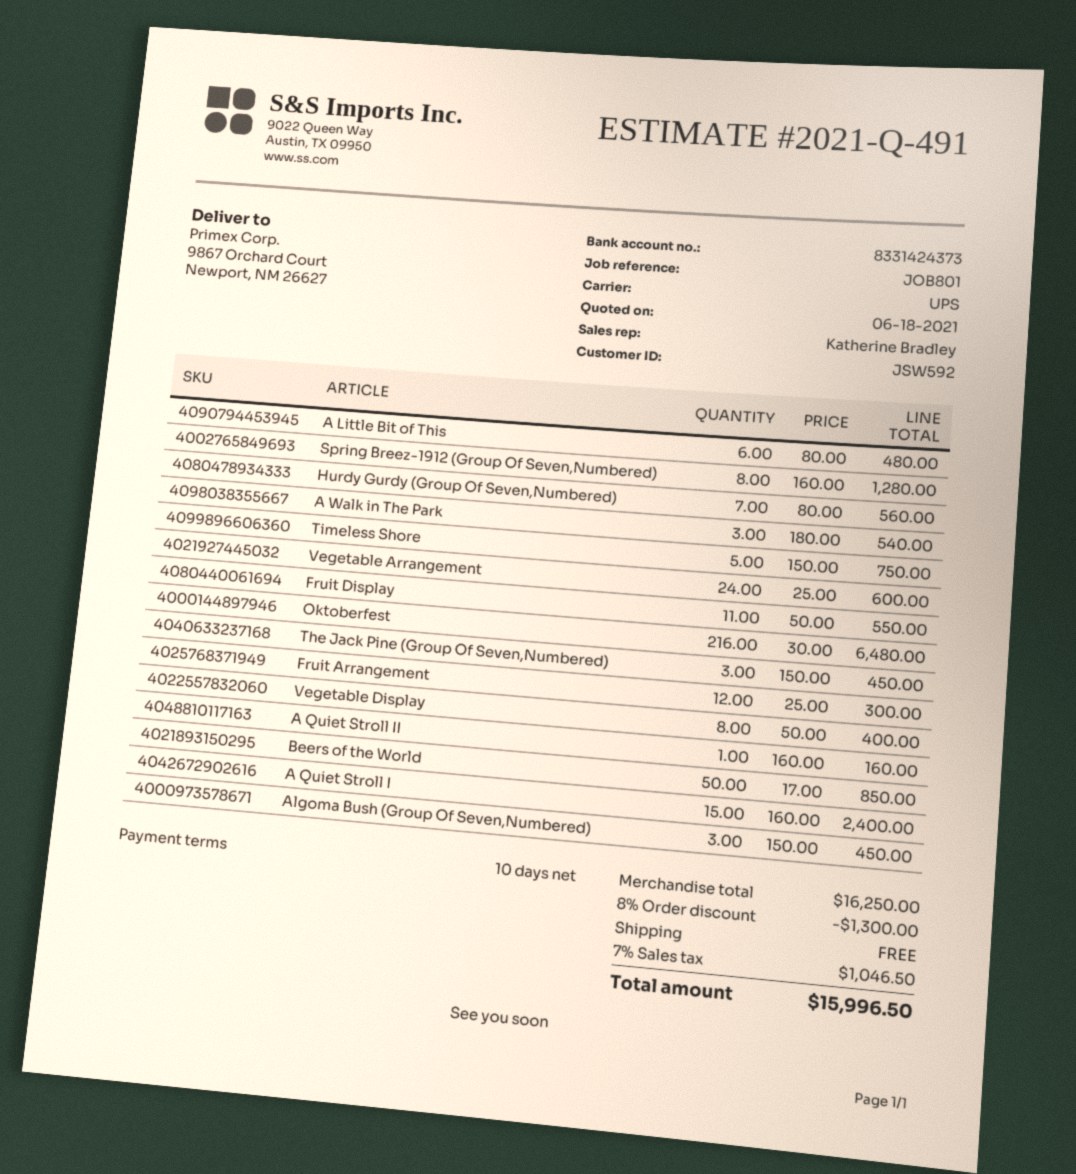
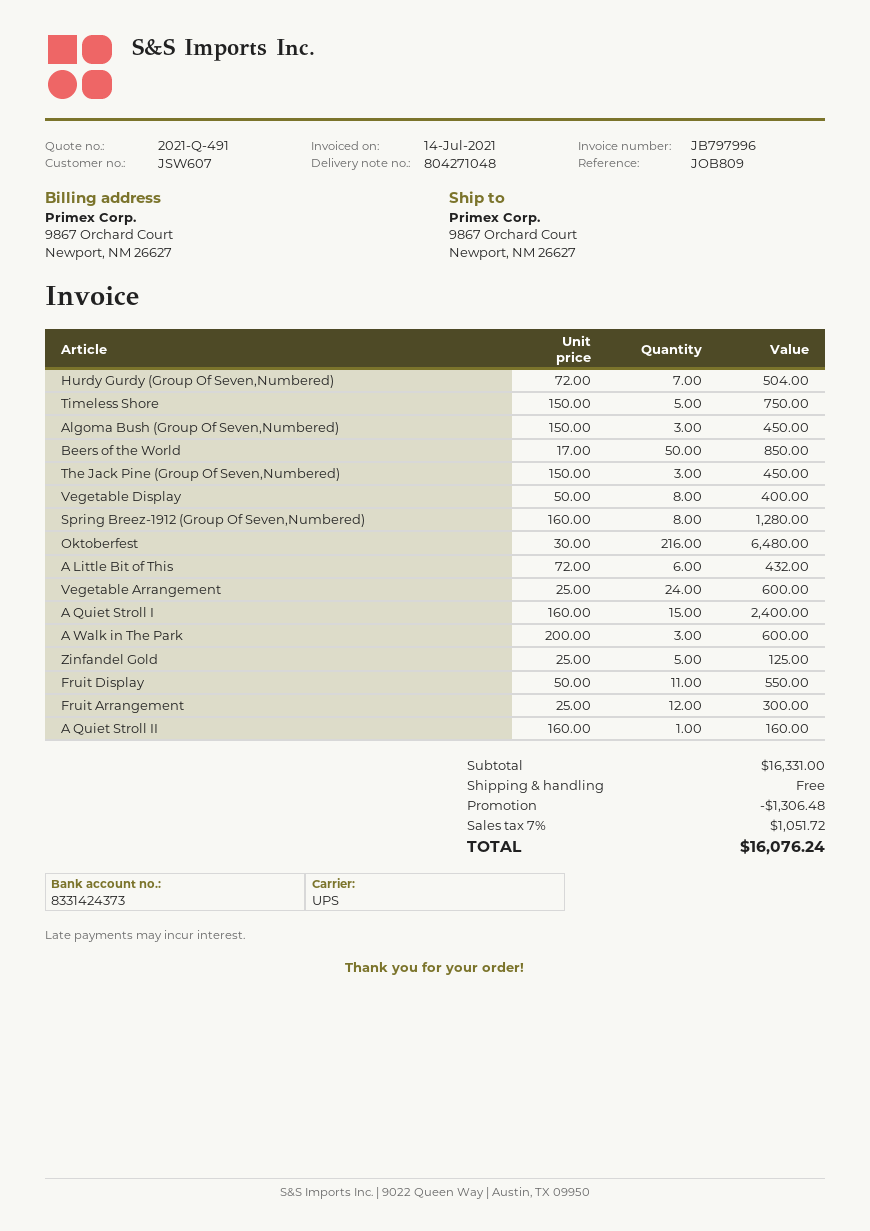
customer number: JSW592 -> JSW607
reference: JOB801 -> JOB809
A Little Bit of This: 6 x 80.00 = 480.00 -> 6 x 72.00 = 432.00
Hurdy Gurdy (Group Of Seven,Numbered): 7 x 80.00 = 560.00 -> 7 x 72.00 = 504.00
A Walk in The Park: 3 x 180.00 = 540.00 -> 3 x 200.00 = 600.00
Zinfandel Gold: none -> 5 x 25.00 = 125.00
subtotal: 16250.00 -> 16331.00
discount: 1300.00 -> 1306.48
tax: 7% = 1046.50 -> 7% = 1051.72
total: 15996.50 -> 16076.24

